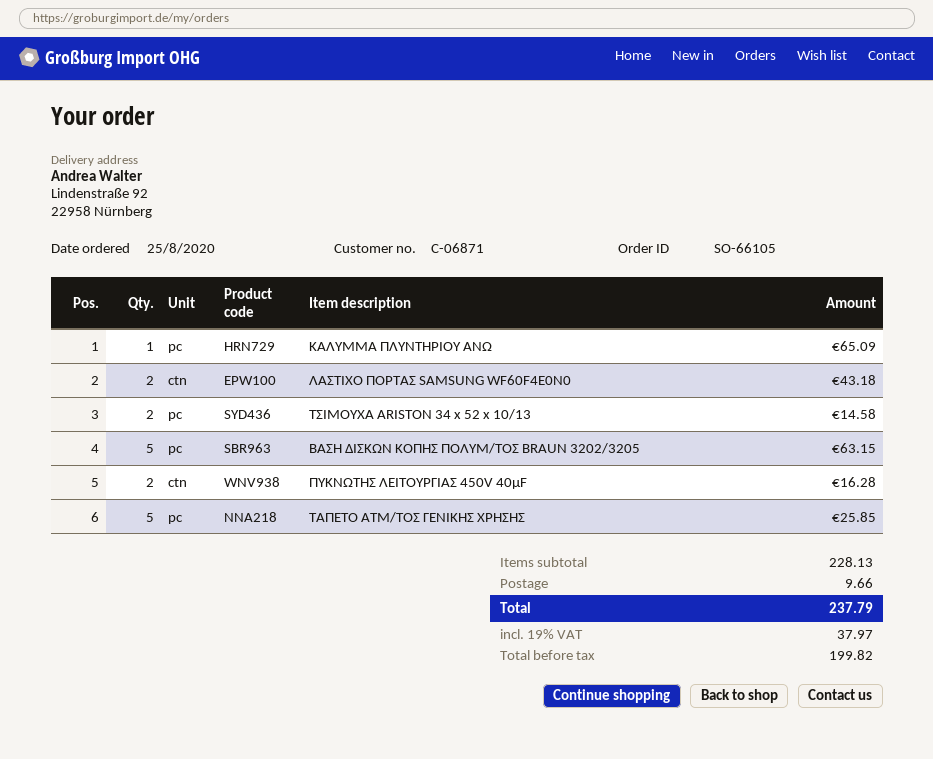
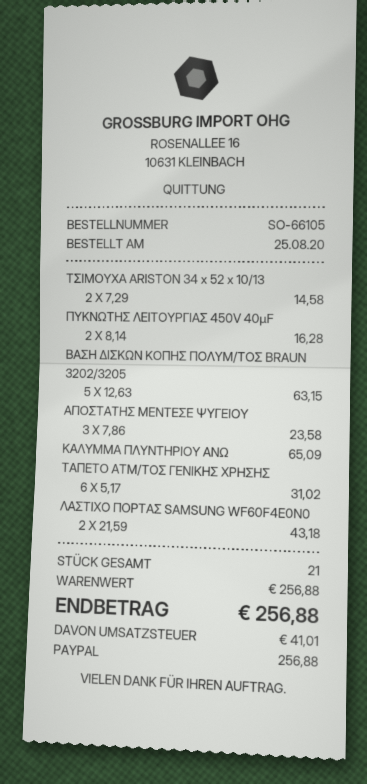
ΤΑΠΕΤΟ ΑΤΜ/ΤΟΣ ΓΕΝΙΚΗΣ ΧΡΗΣΗΣ: 5 for 25.85 -> 6 for 31.02
ΑΠΟΣΤΑΤΗΣ ΜΕΝΤΕΣΕ ΨΥΓΕΙΟΥ: none -> 3 for 23.58
subtotal: 228.13 -> 256.88
shipping: 9.66 -> none
tax: 37.97 -> 41.01
total: 237.79 -> 256.88

